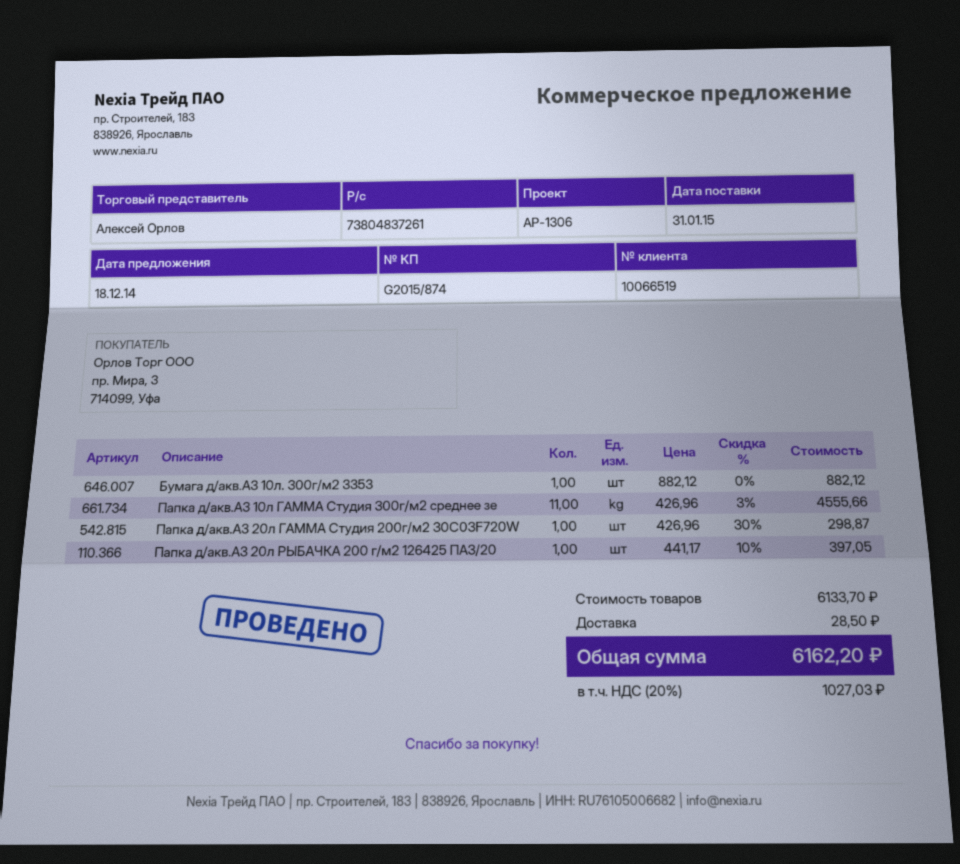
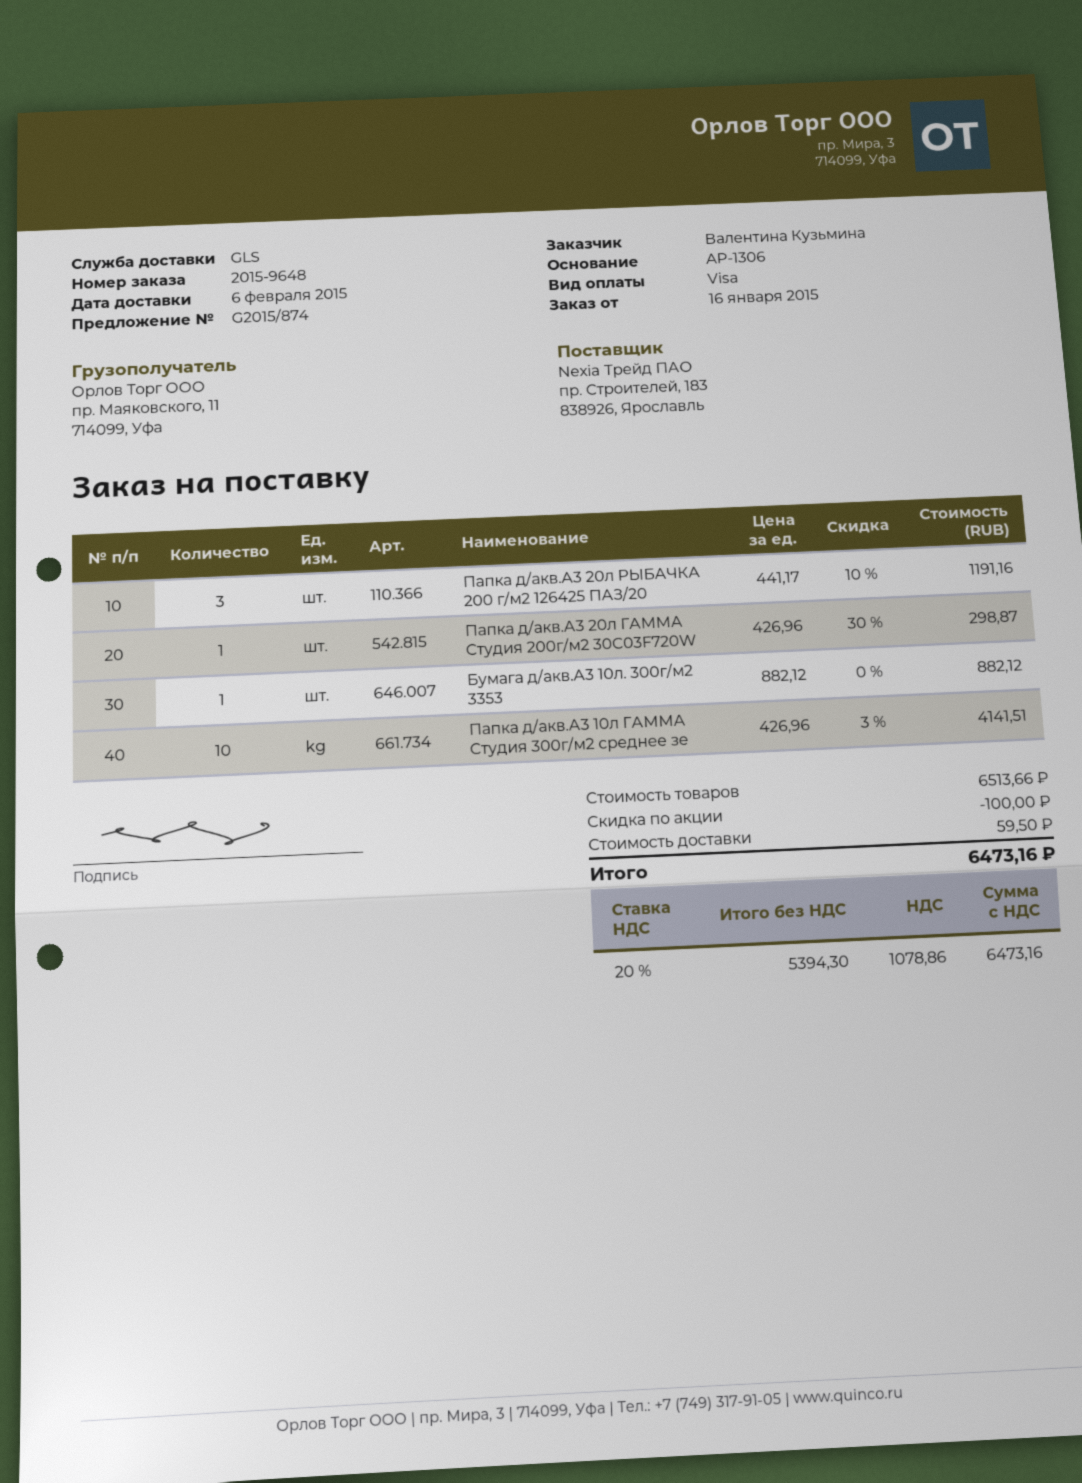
delivery date: 2015-01-31 -> 2015-02-06
Папка д/акв.А3 10л ГАММА Студия 300г/м2 среднее зе: 11 x 426.96 - 3% = 4555.66 -> 10 x 426.96 - 3% = 4141.51
Папка д/акв.А3 20л РЫБАЧКА 200 г/м2 126425 ПАЗ/20: 1 x 441.17 - 10% = 397.05 -> 3 x 441.17 - 10% = 1191.16
subtotal: 6133.70 -> 6513.66
discount: none -> 100.00
shipping: 28.50 -> 59.50
tax: 20% = 1027.03 -> 20% = 1078.86
total: 6162.20 -> 6473.16

